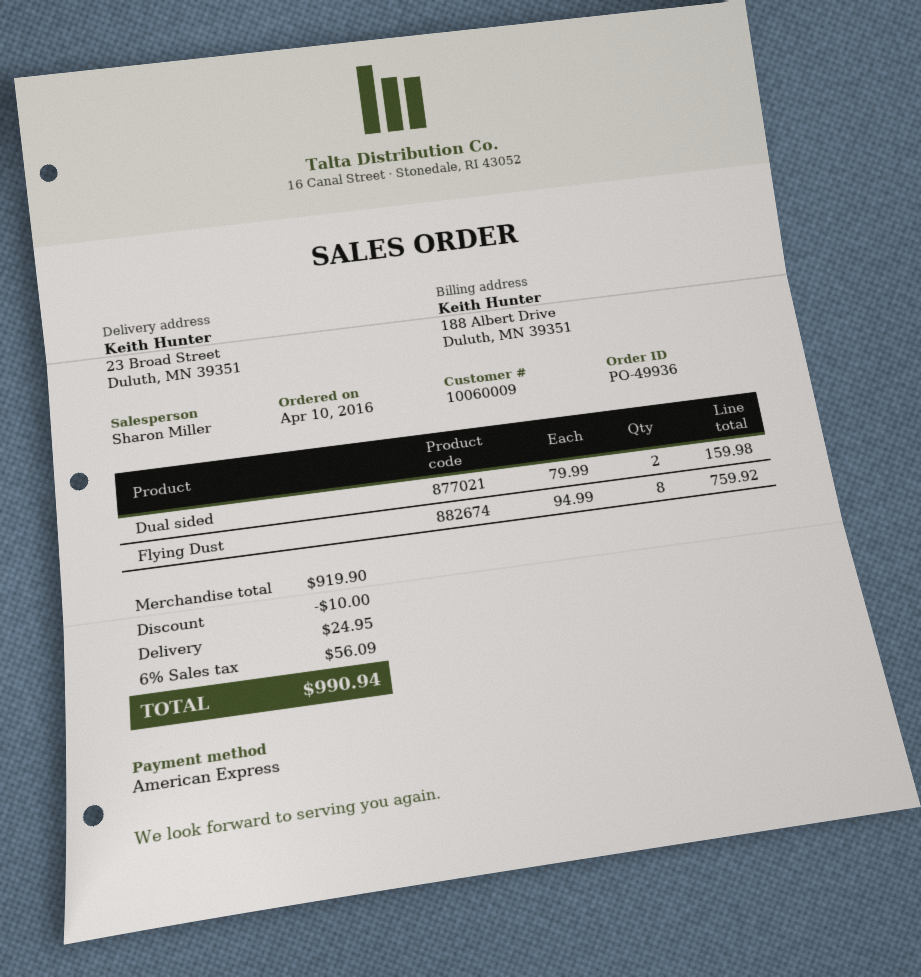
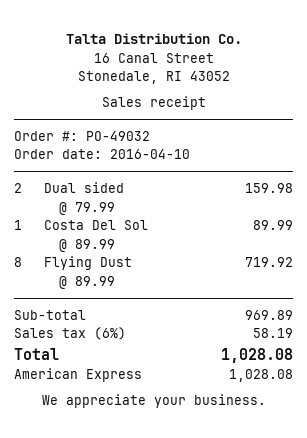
order number: PO-49936 -> PO-49032
Flying Dust: 8 x 94.99 = 759.92 -> 8 x 89.99 = 719.92
Costa Del Sol: none -> 1 x 89.99 = 89.99
subtotal: 919.90 -> 969.89
discount: 10.00 -> none
shipping: 24.95 -> none
tax: 6% = 56.09 -> 6% = 58.19
total: 990.94 -> 1028.08

